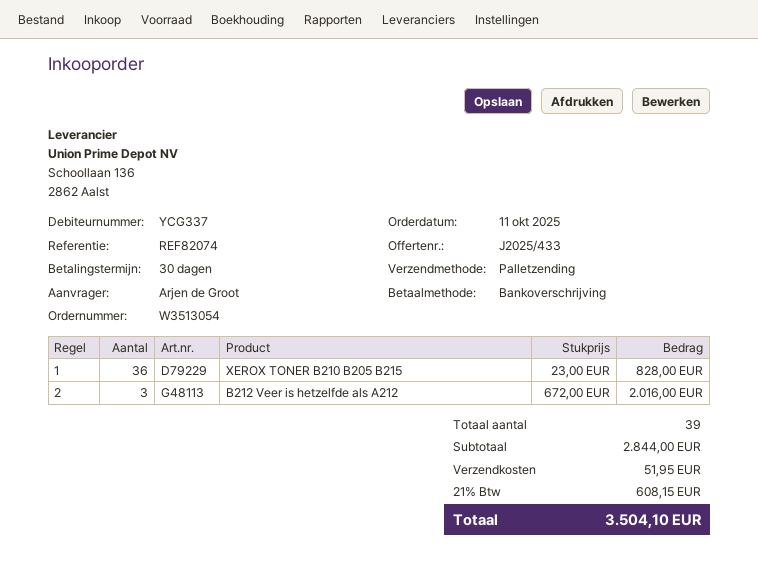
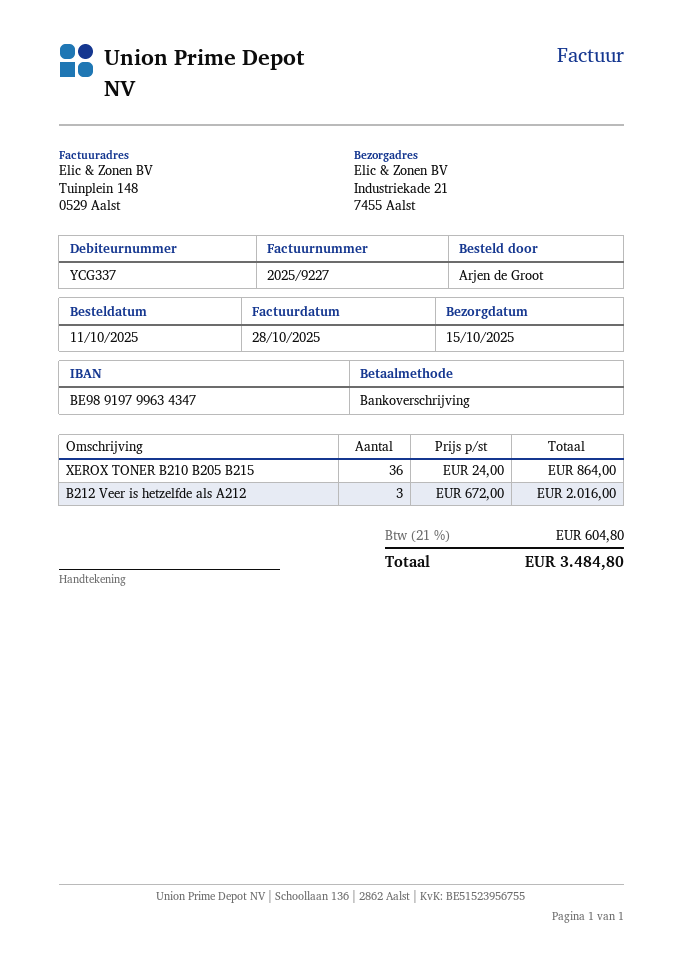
XEROX TONER B210 B205 B215: 36 x 23.00 = 828.00 -> 36 x 24.00 = 864.00
shipping: 51.95 -> none
tax: 21% = 608.15 -> 21% = 604.80
total: 3504.10 -> 3484.80

